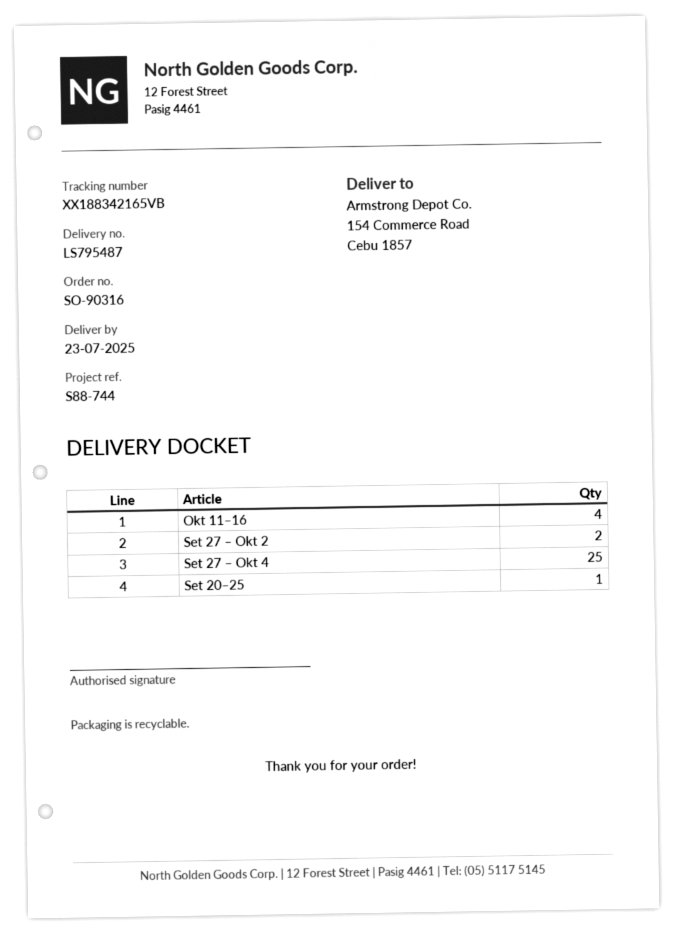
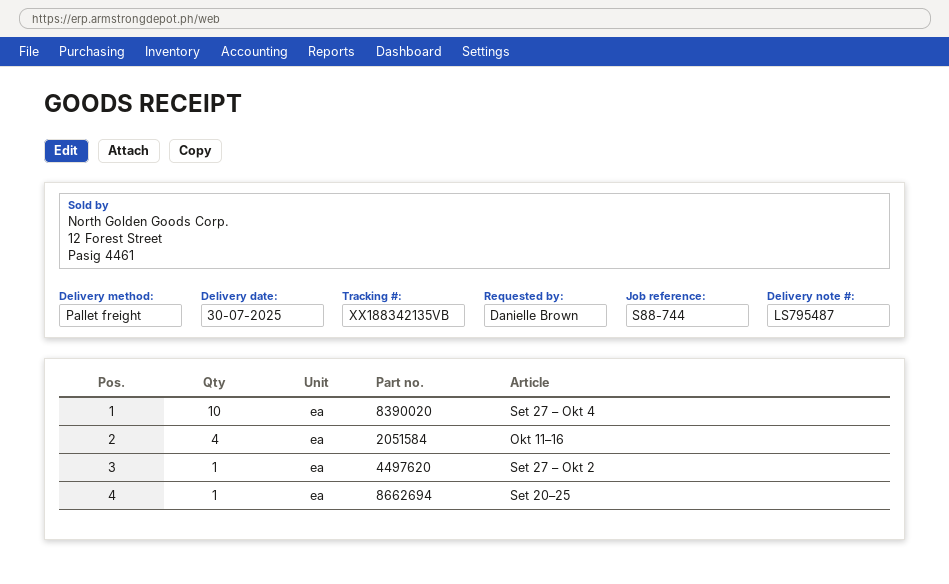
delivery date: 2025-07-23 -> 2025-07-30
tracking number: XX188342165VB -> XX188342135VB
Set 27 – Okt 2: 2 -> 1
Set 27 – Okt 4: 25 -> 10

